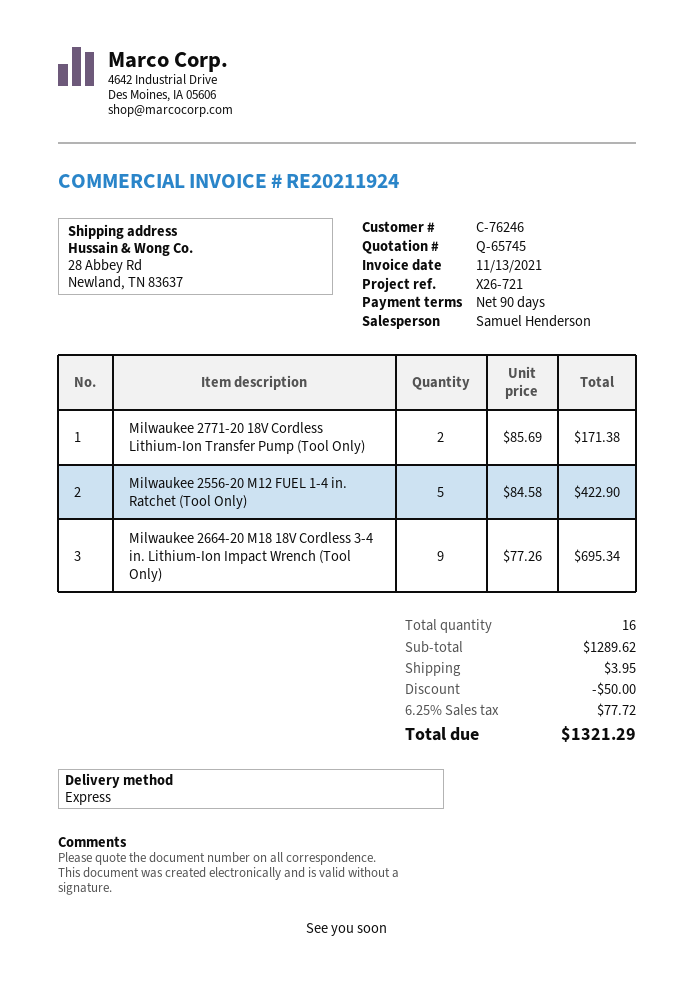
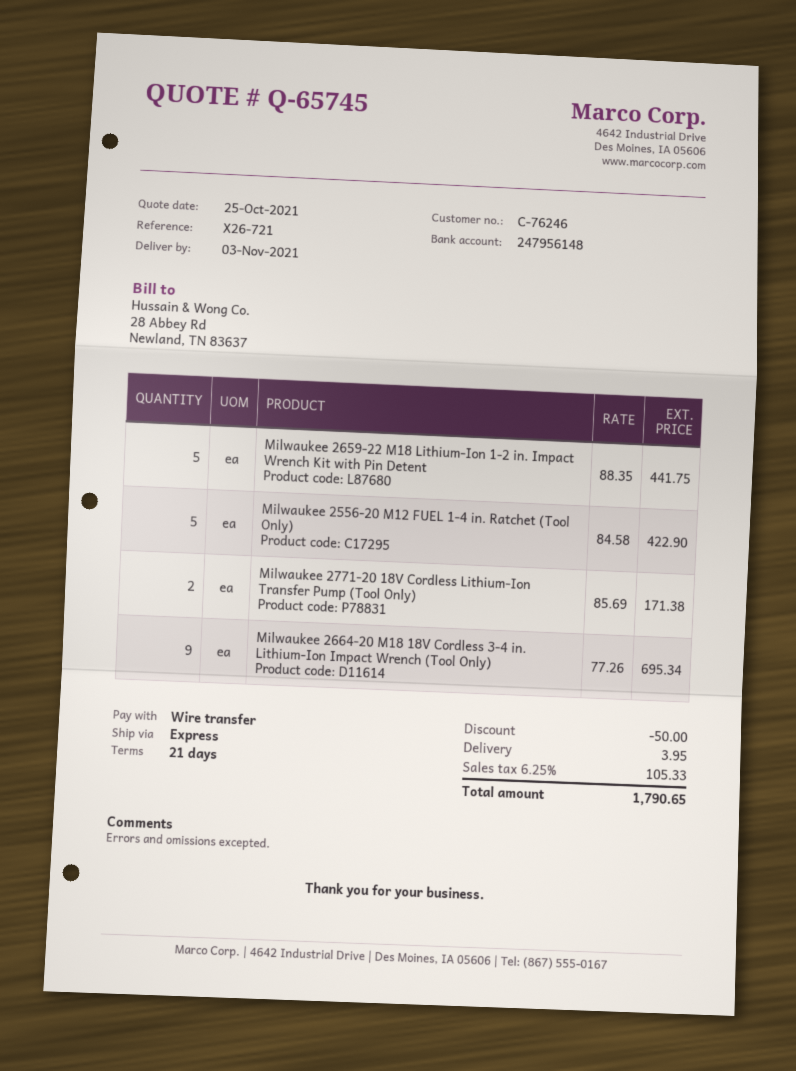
payment terms: 90 days -> 21 days
Milwaukee 2659-22 M18 Lithium-Ion 1-2 in. Impact Wrench Kit with Pin Detent: none -> 5 x 88.35 = 441.75
tax: 6.25% = 77.72 -> 6.25% = 105.33
total: 1321.29 -> 1790.65

